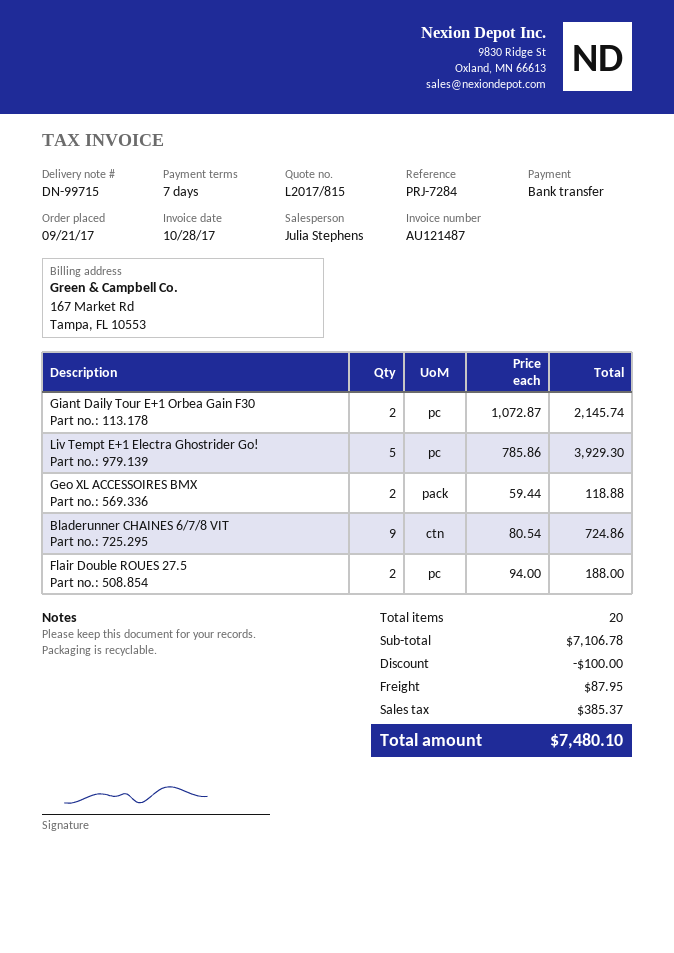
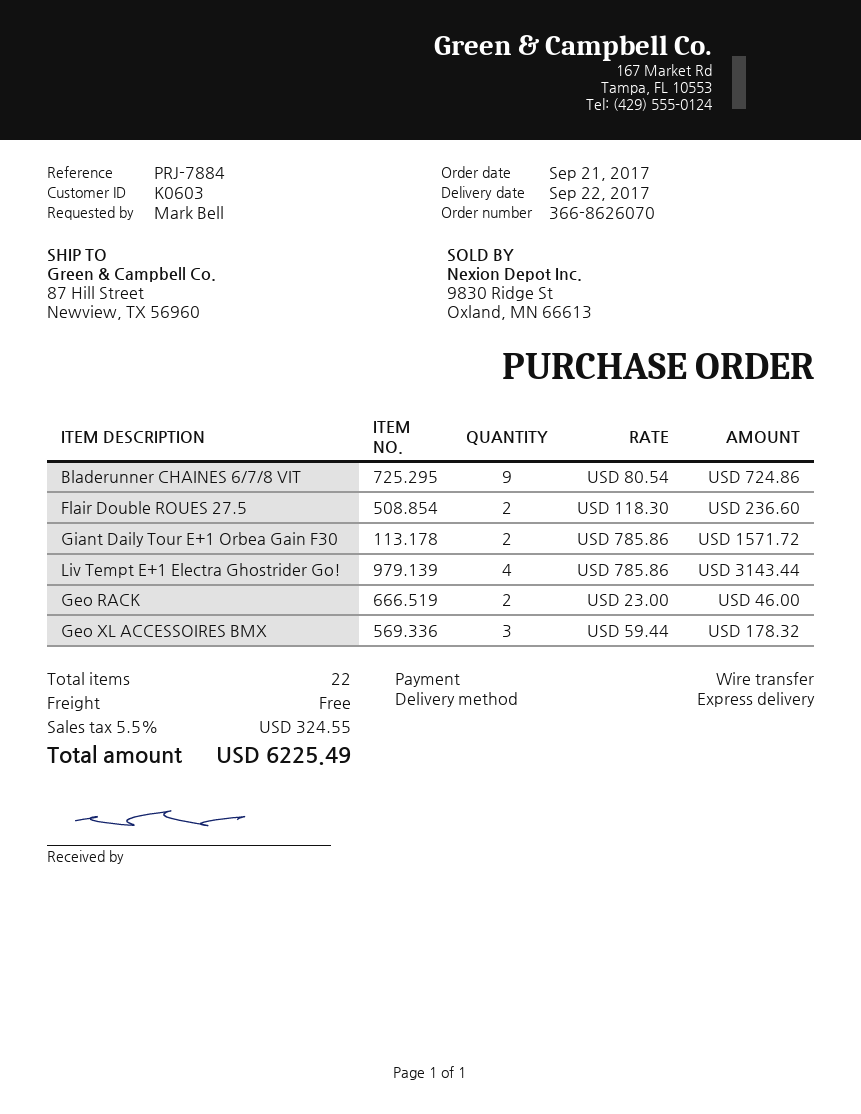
reference: PRJ-7284 -> PRJ-7884
Giant Daily Tour E+1 Orbea Gain F30: 2 x 1072.87 = 2145.74 -> 2 x 785.86 = 1571.72
Liv Tempt E+1 Electra Ghostrider Go!: 5 x 785.86 = 3929.30 -> 4 x 785.86 = 3143.44
Geo XL ACCESSOIRES BMX: 2 x 59.44 = 118.88 -> 3 x 59.44 = 178.32
Flair Double ROUES 27.5: 2 x 94.00 = 188.00 -> 2 x 118.30 = 236.60
Geo RACK: none -> 2 x 23.00 = 46.00
total quantity: 20 -> 22
discount: 100.00 -> none
shipping: 87.95 -> 0.00
tax: 385.37 -> 324.55
total: 7480.10 -> 6225.49

